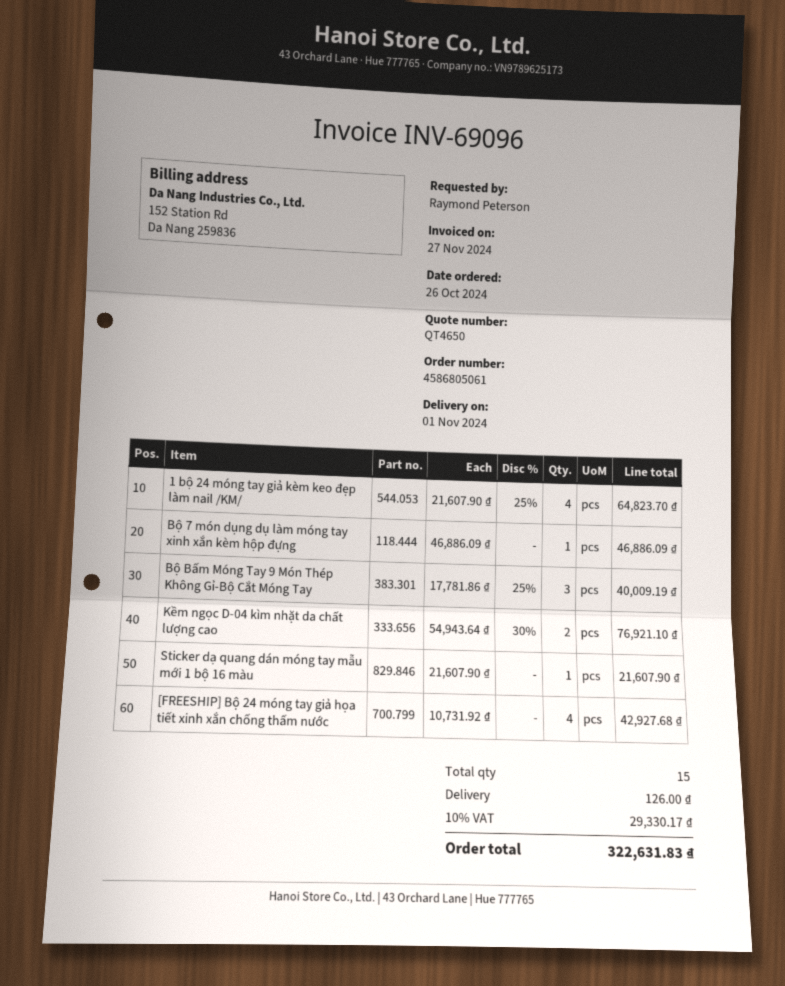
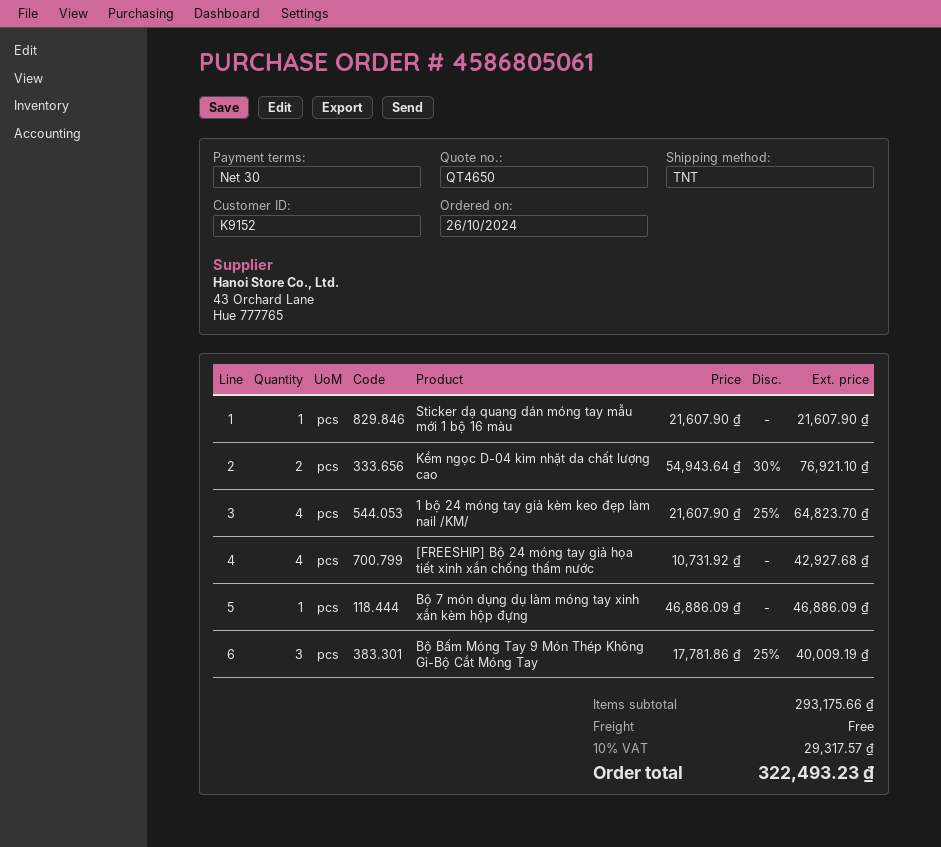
shipping: 126.00 -> 0.00
tax: 10% = 29330.17 -> 10% = 29317.57
total: 322631.83 -> 322493.23

